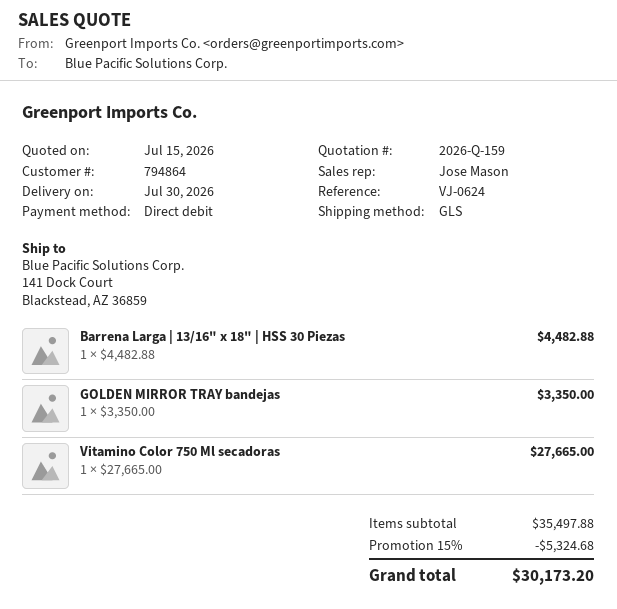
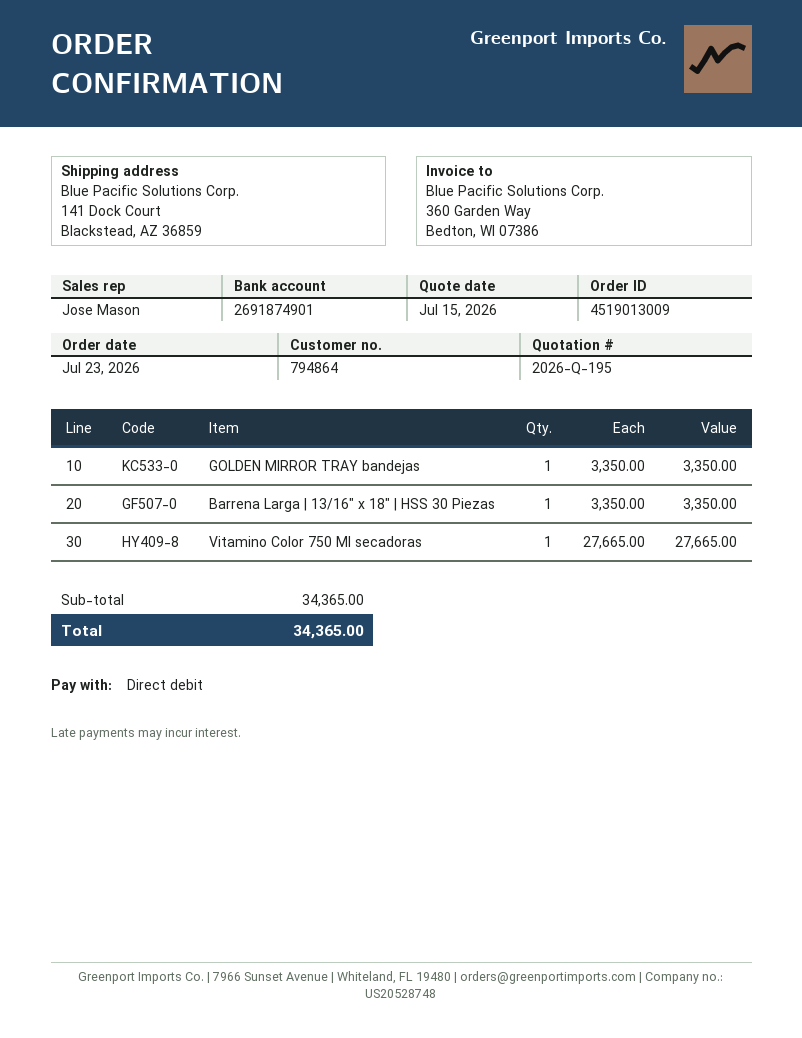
quote number: 2026-Q-159 -> 2026-Q-195
Barrena Larga | 13/16" x 18" | HSS 30 Piezas: 1 x 4482.88 = 4482.88 -> 1 x 3350.00 = 3350.00
subtotal: 35497.88 -> 34365.00
discount: 15% = 5324.68 -> none
total: 30173.20 -> 34365.00

